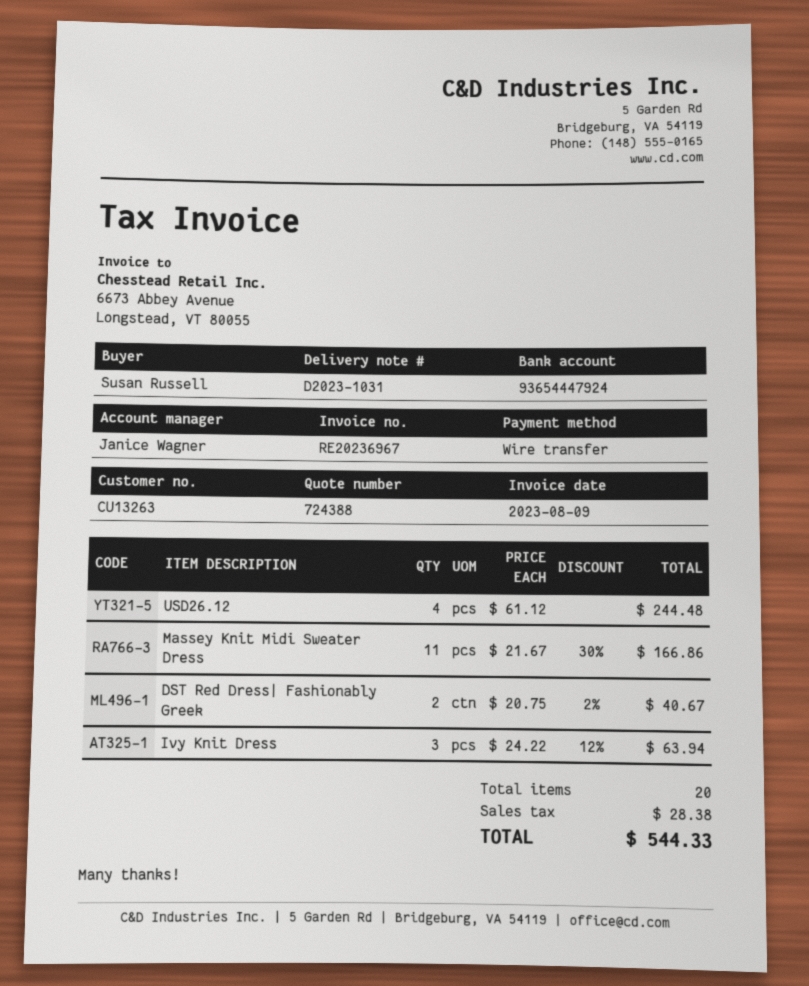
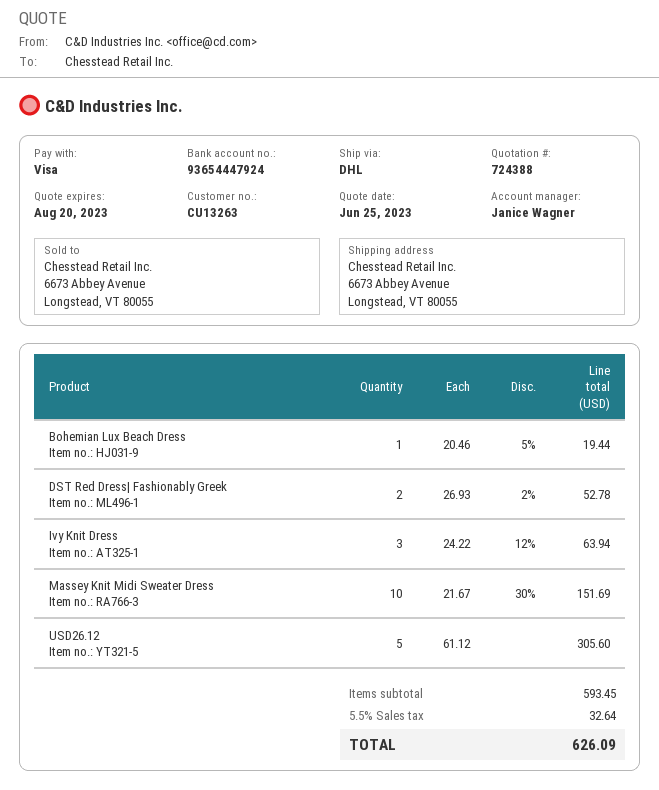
payment method: bank transfer -> Visa
USD26.12: 4 x 61.12 = 244.48 -> 5 x 61.12 = 305.60
Massey Knit Midi Sweater Dress: 11 x 21.67 - 30% = 166.86 -> 10 x 21.67 - 30% = 151.69
DST Red Dress| Fashionably Greek: 2 x 20.75 - 2% = 40.67 -> 2 x 26.93 - 2% = 52.78
Bohemian Lux Beach Dress: none -> 1 x 20.46 - 5% = 19.44
tax: 28.38 -> 32.64
total: 544.33 -> 626.09

